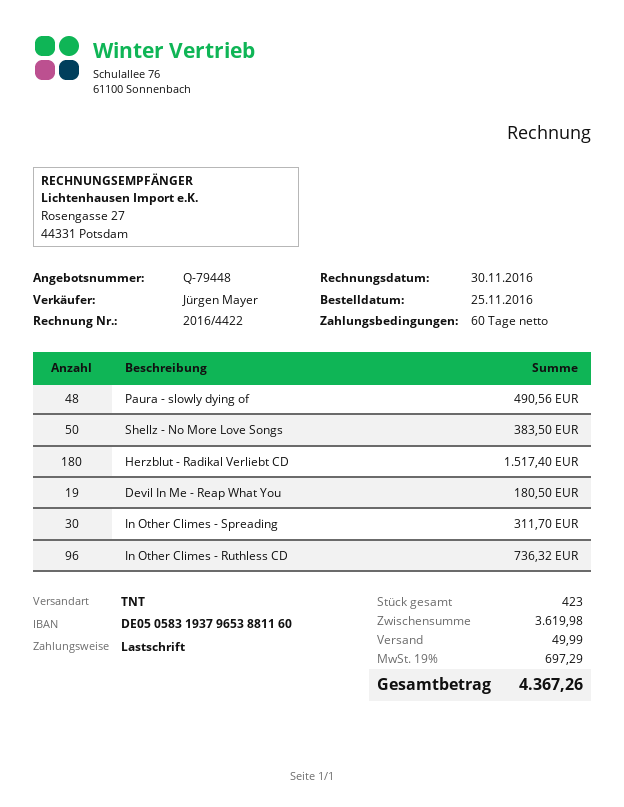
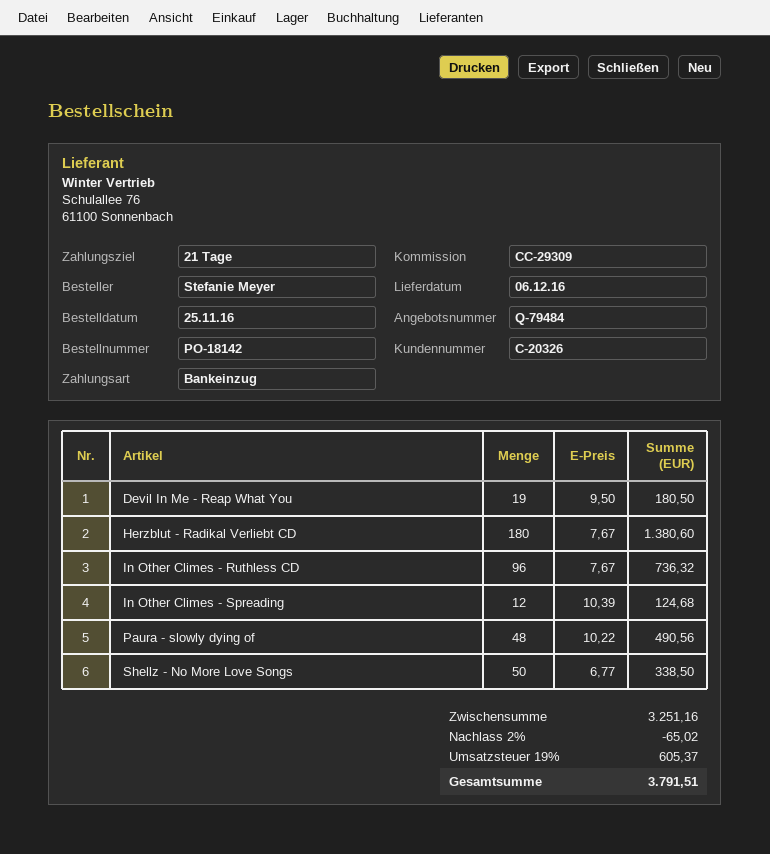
quote number: Q-79448 -> Q-79484
payment terms: 60 days -> 21 days
Shellz - No More Love Songs: 50 for 383.50 -> 50 for 338.50
Herzblut - Radikal Verliebt CD: 180 for 1517.40 -> 180 for 1380.60
In Other Climes - Spreading: 30 for 311.70 -> 12 for 124.68
subtotal: 3619.98 -> 3251.16
discount: none -> 2% = 65.02
shipping: 49.99 -> none
tax: 19% = 697.29 -> 19% = 605.37
total: 4367.26 -> 3791.51

